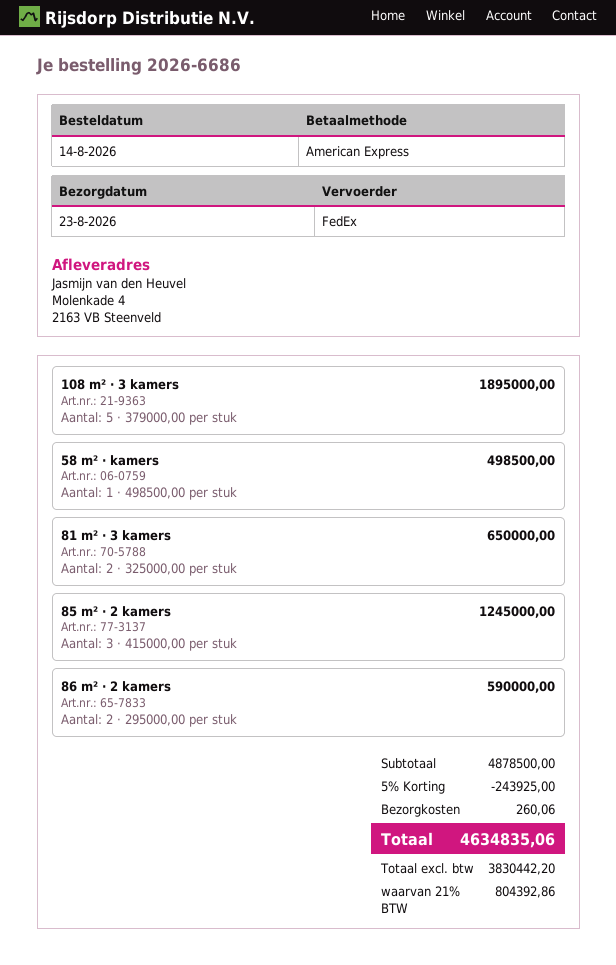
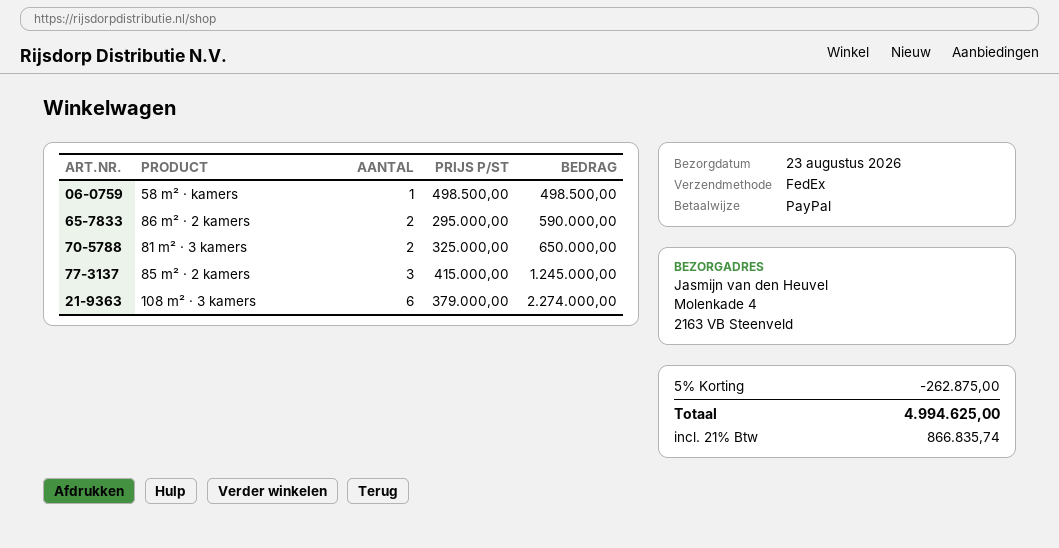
payment method: American Express -> PayPal
108 m² · 3 kamers: 5 x 379000.00 = 1895000.00 -> 6 x 379000.00 = 2274000.00
discount: 5% = 243925.00 -> 5% = 262875.00
shipping: 260.06 -> none
tax: 21% = 804392.86 -> 21% = 866835.74
total: 4634835.06 -> 4994625.00

